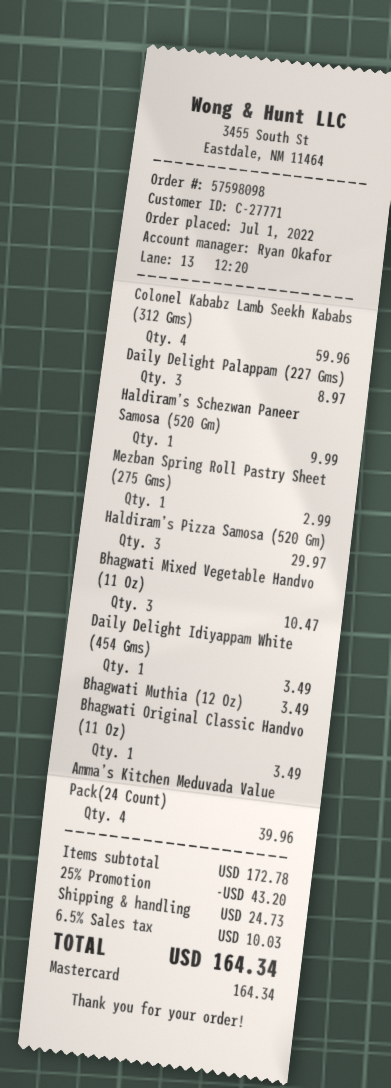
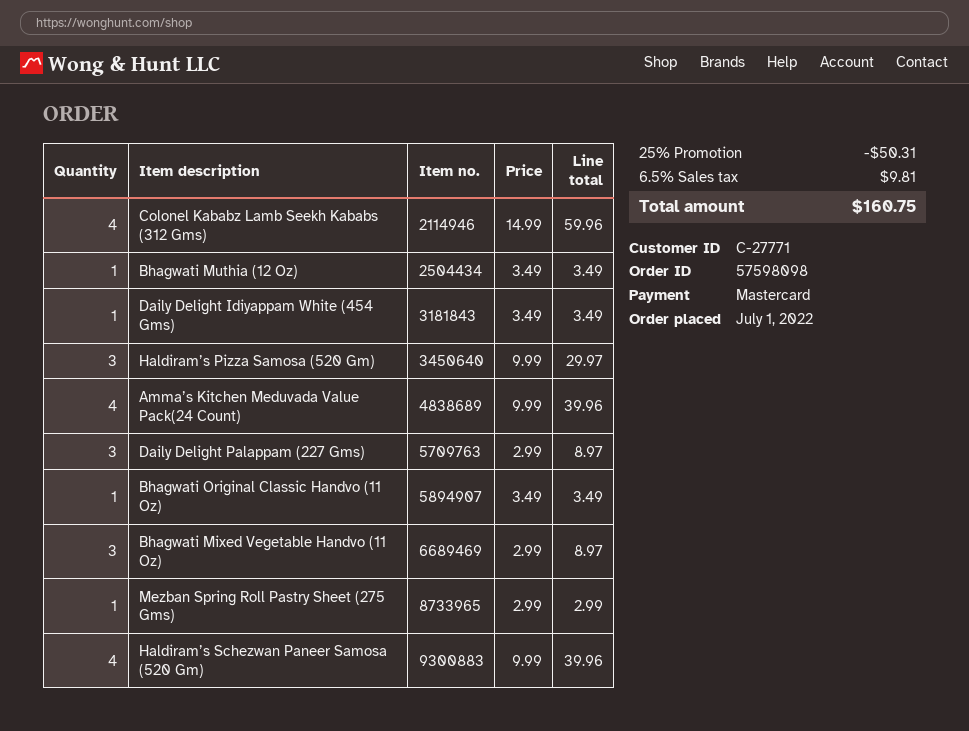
Haldiram’s Schezwan Paneer Samosa (520 Gm): 1 for 9.99 -> 4 for 39.96
Bhagwati Mixed Vegetable Handvo (11 Oz): 3 for 10.47 -> 3 for 8.97
discount: 25% = 43.20 -> 25% = 50.31
shipping: 24.73 -> none
tax: 6.5% = 10.03 -> 6.5% = 9.81
total: 164.34 -> 160.75

